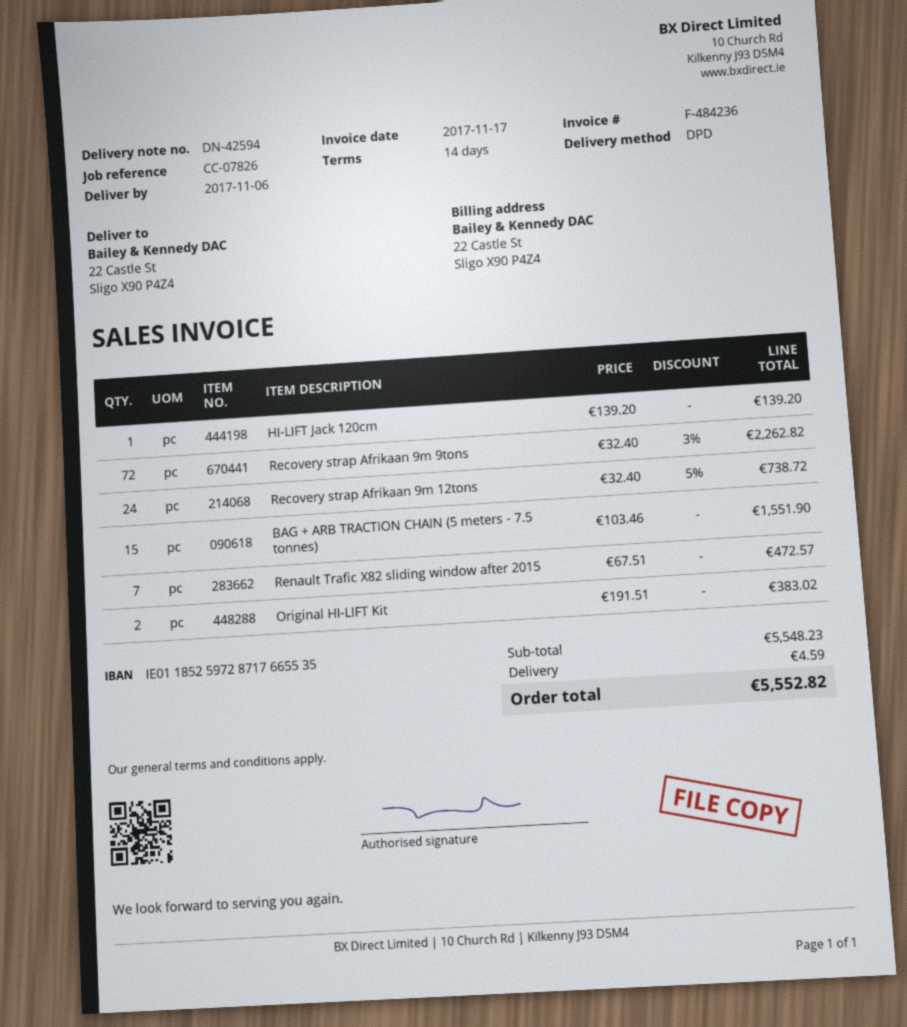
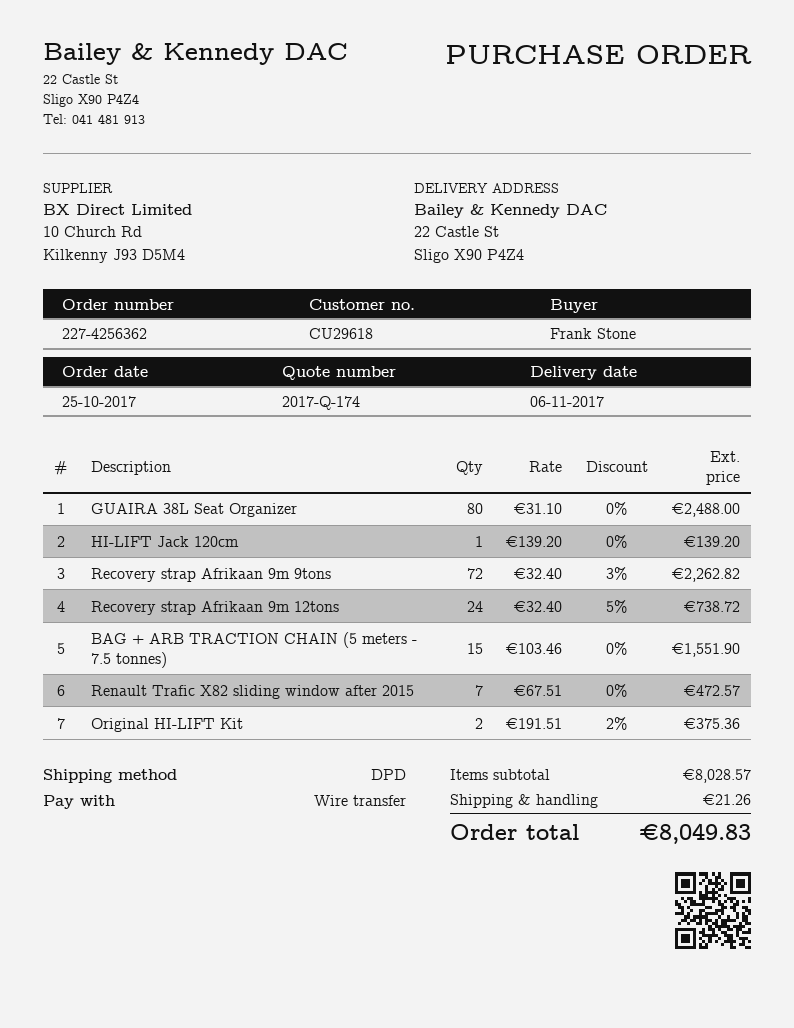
Original HI-LIFT Kit: 2 x 191.51 = 383.02 -> 2 x 191.51 - 2% = 375.36
GUAIRA 38L Seat Organizer: none -> 80 x 31.10 = 2488.00
subtotal: 5548.23 -> 8028.57
shipping: 4.59 -> 21.26
total: 5552.82 -> 8049.83

